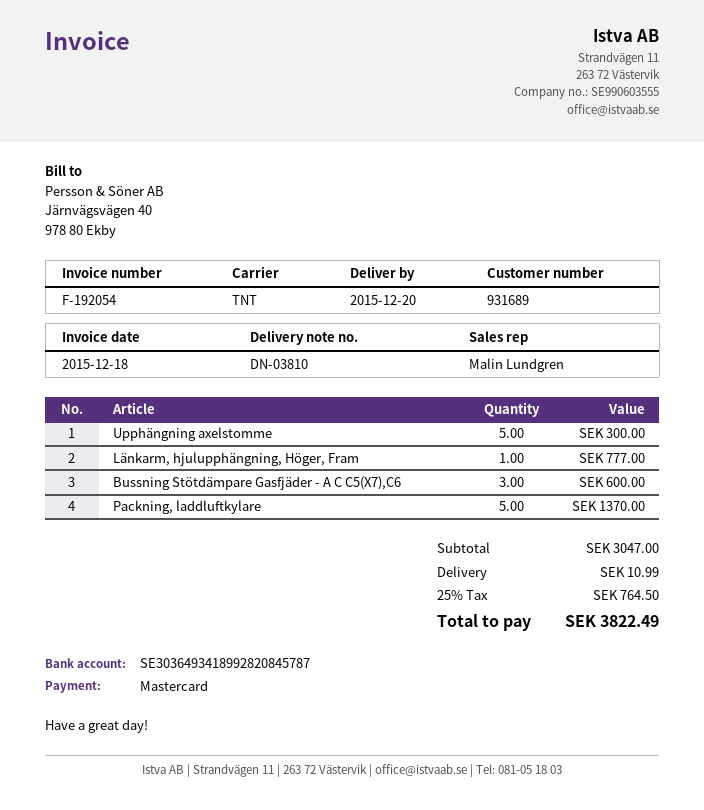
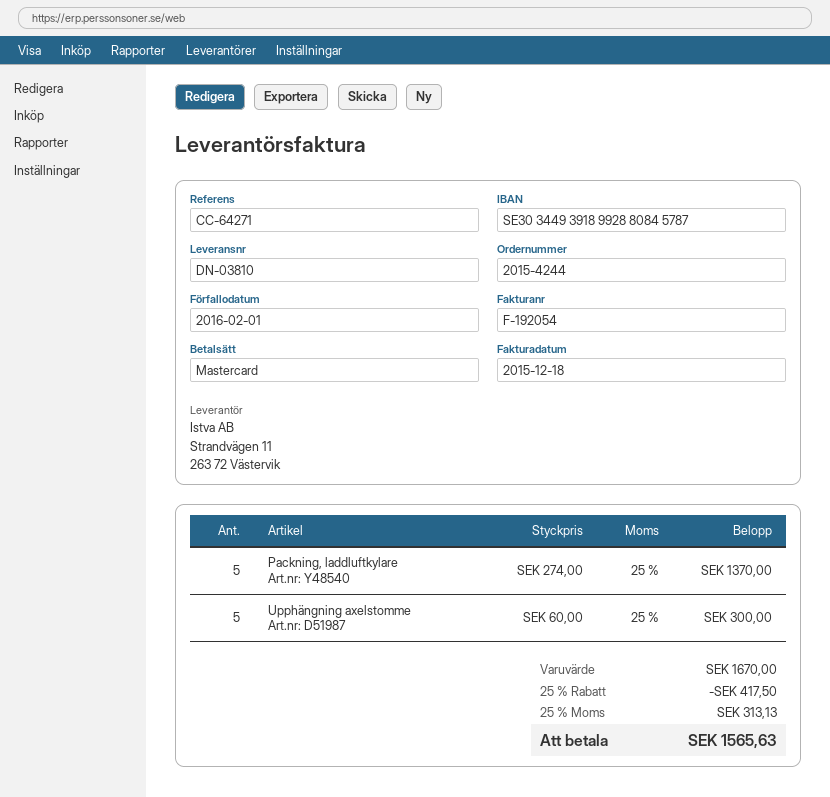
bank account: SE3036493418992820845787 -> SE3034493918992880845787
Länkarm, hjulupphängning, Höger, Fram: 1 for 777.00 -> none
Bussning Stötdämpare Gasfjäder - A C C5(X7),C6: 3 for 600.00 -> none
subtotal: 3047.00 -> 1670.00
discount: none -> 25% = 417.50
shipping: 10.99 -> none
tax: 25% = 764.50 -> 25% = 313.13
total: 3822.49 -> 1565.63

